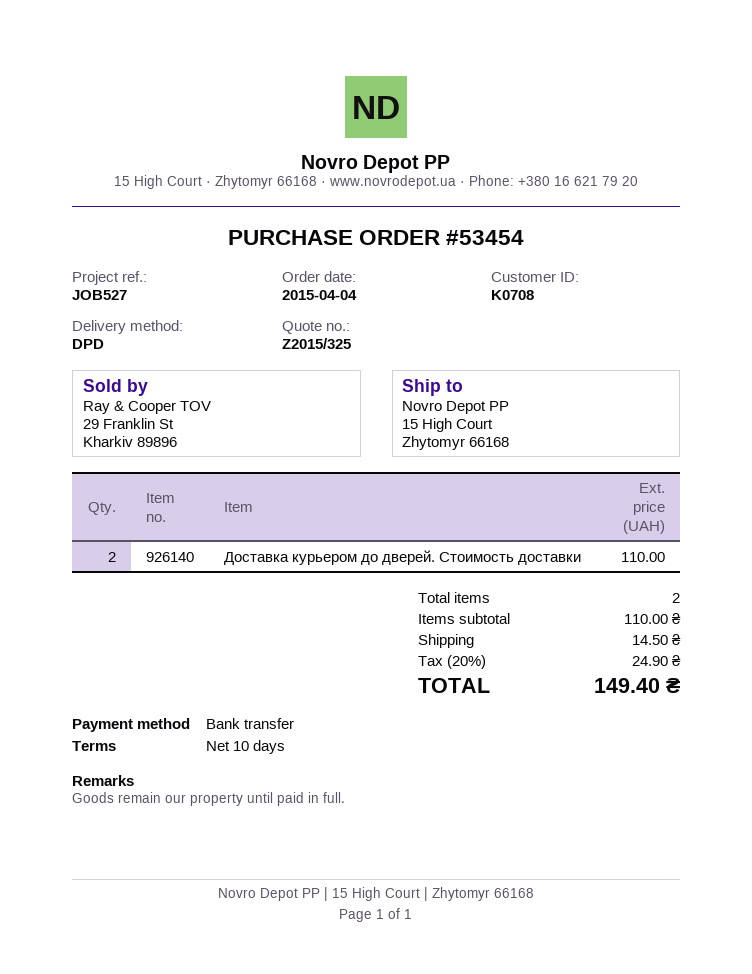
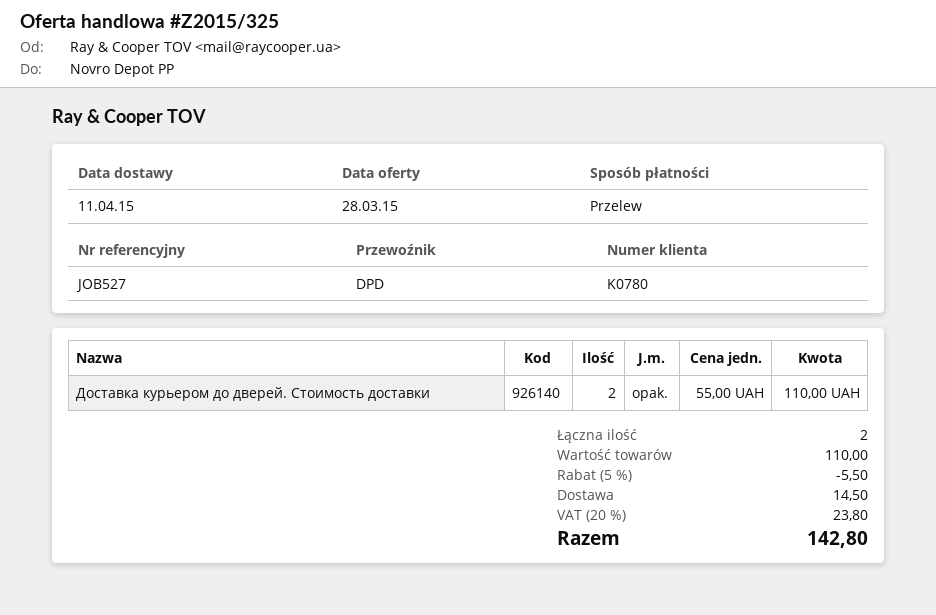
customer number: K0708 -> K0780
discount: none -> 5% = 5.50
tax: 20% = 24.90 -> 20% = 23.80
total: 149.40 -> 142.80

